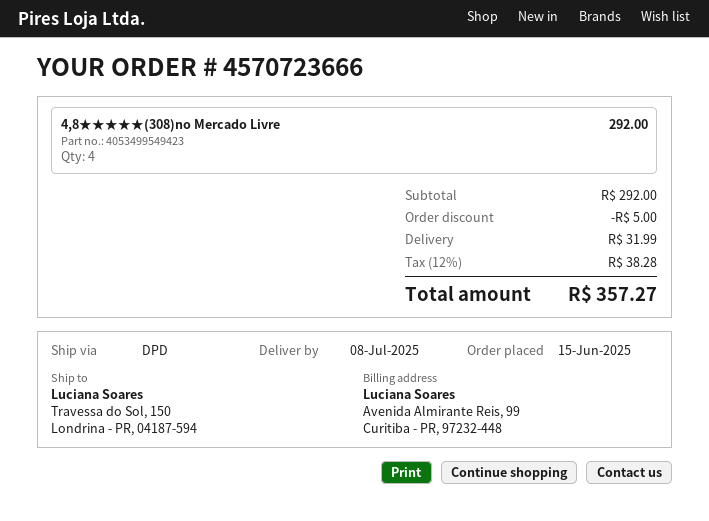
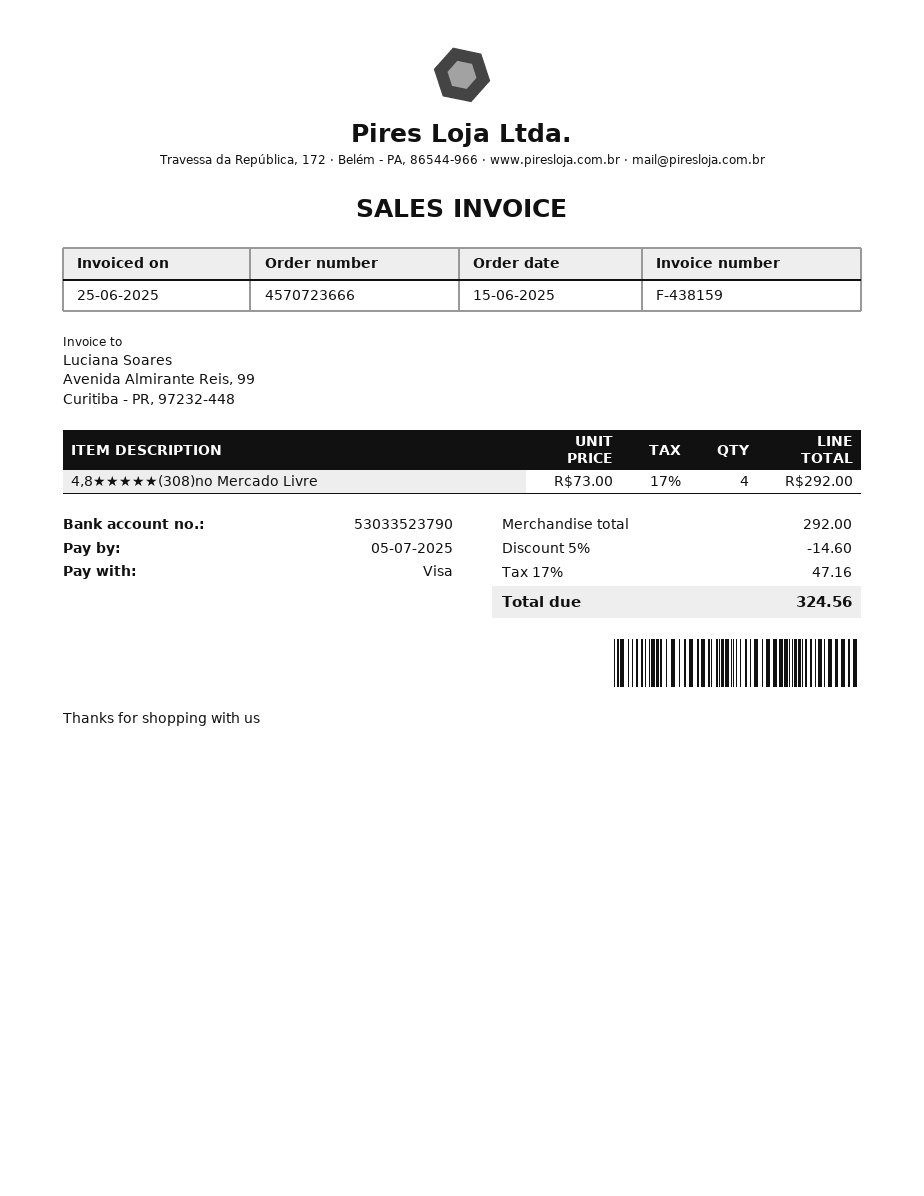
discount: 5.00 -> 14.60
shipping: 31.99 -> none
tax: 12% = 38.28 -> 17% = 47.16
total: 357.27 -> 324.56

